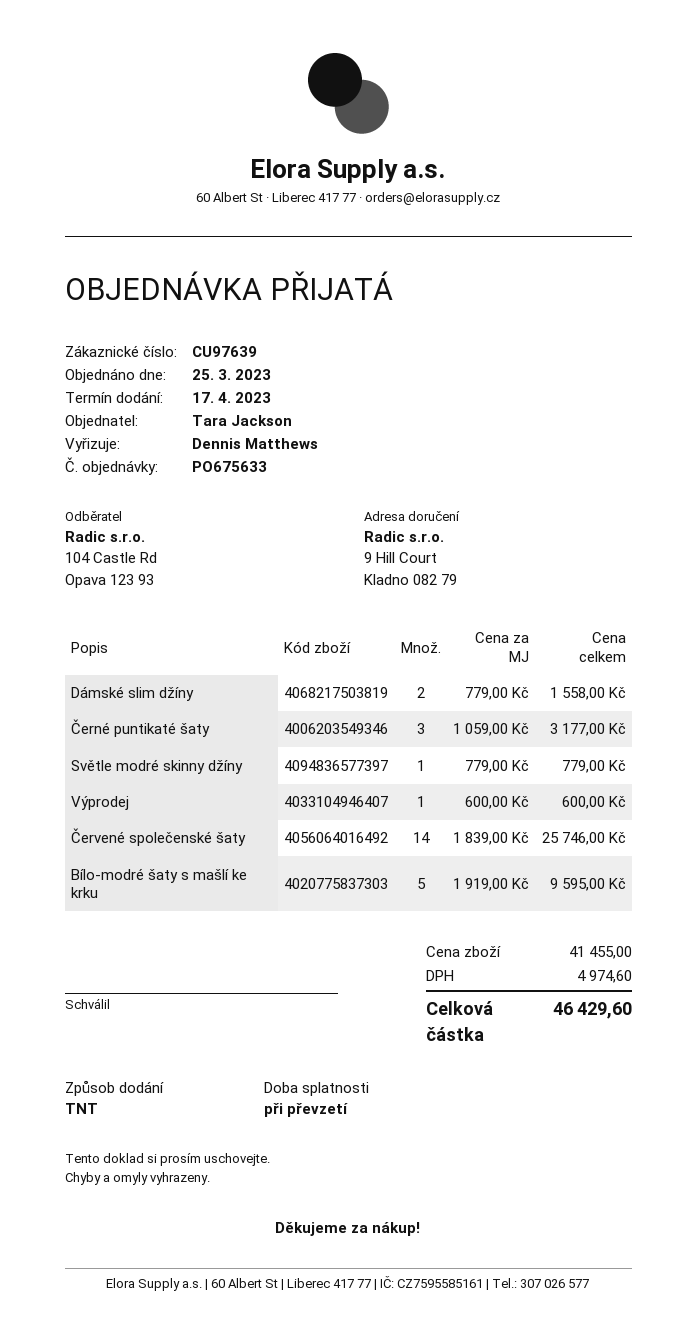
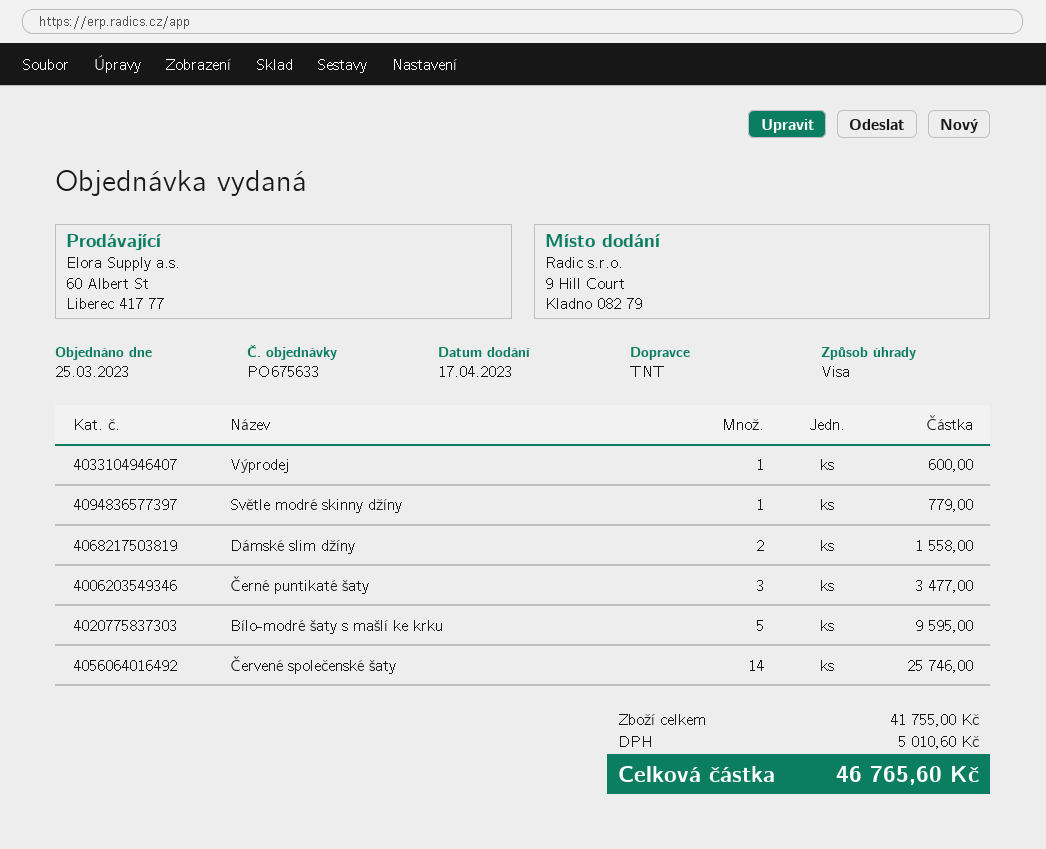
Černé puntikaté šaty: 3 for 3177.00 -> 3 for 3477.00
subtotal: 41455.00 -> 41755.00
tax: 4974.60 -> 5010.60
total: 46429.60 -> 46765.60

